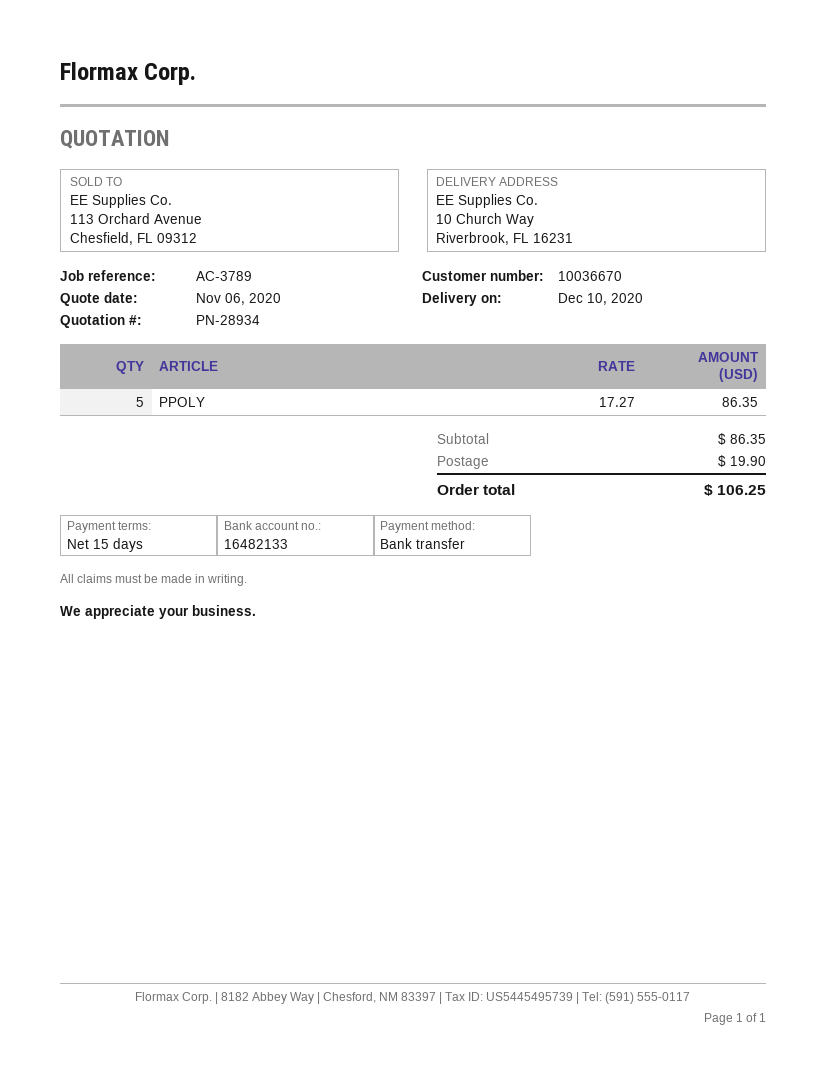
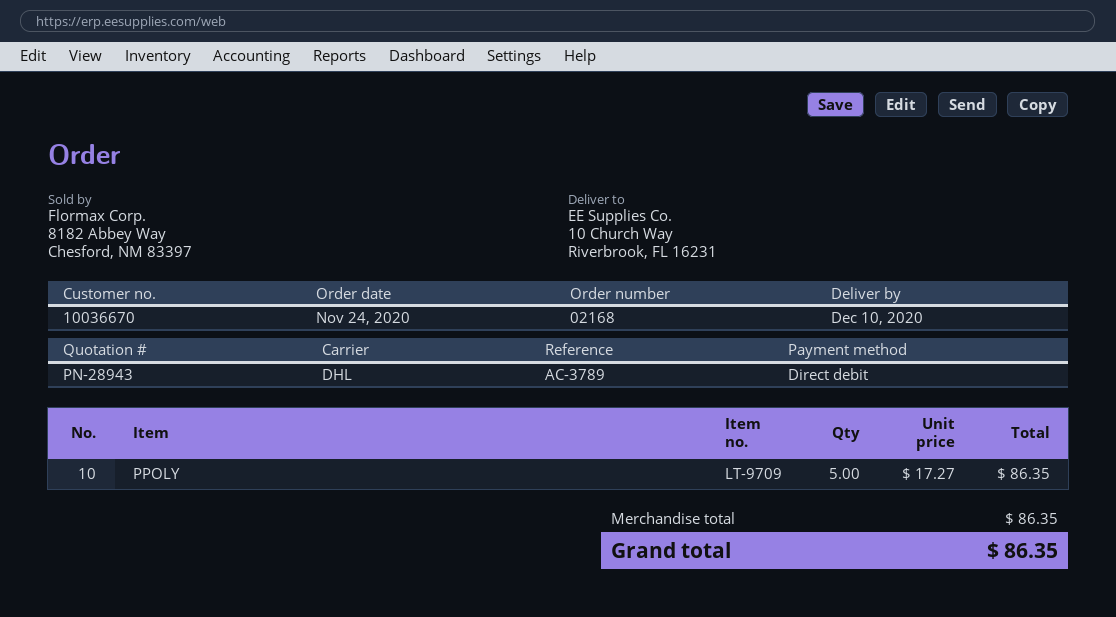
quote number: PN-28934 -> PN-28943
payment method: bank transfer -> direct debit
shipping: 19.90 -> none
total: 106.25 -> 86.35

